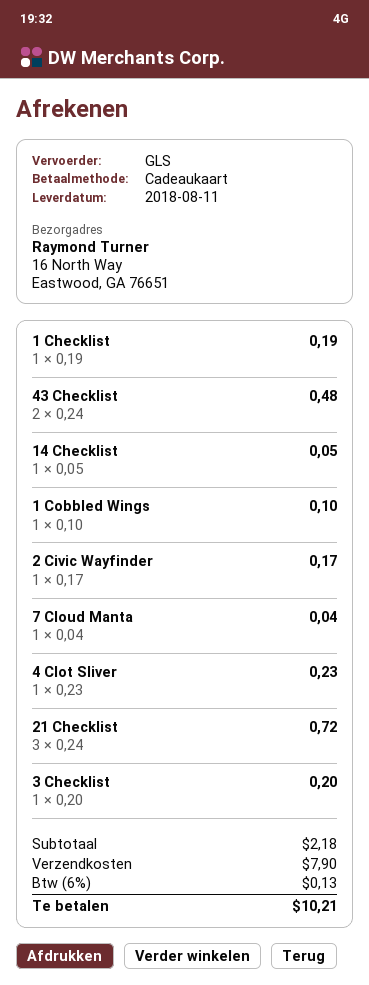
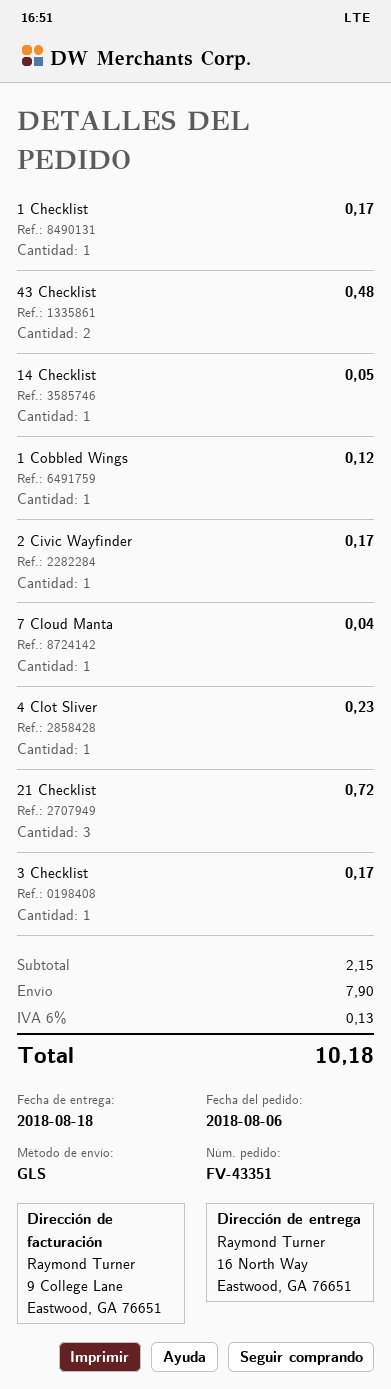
delivery date: 2018-08-11 -> 2018-08-18
1 Checklist: 1 for 0.19 -> 1 for 0.17
1 Cobbled Wings: 1 for 0.10 -> 1 for 0.12
3 Checklist: 1 for 0.20 -> 1 for 0.17
subtotal: 2.18 -> 2.15
total: 10.21 -> 10.18

